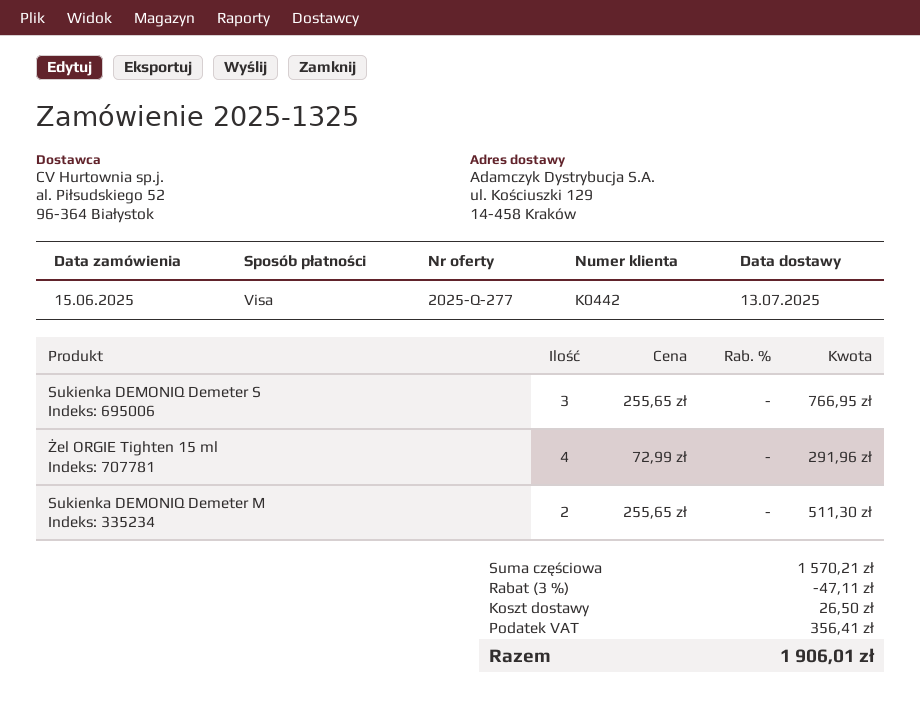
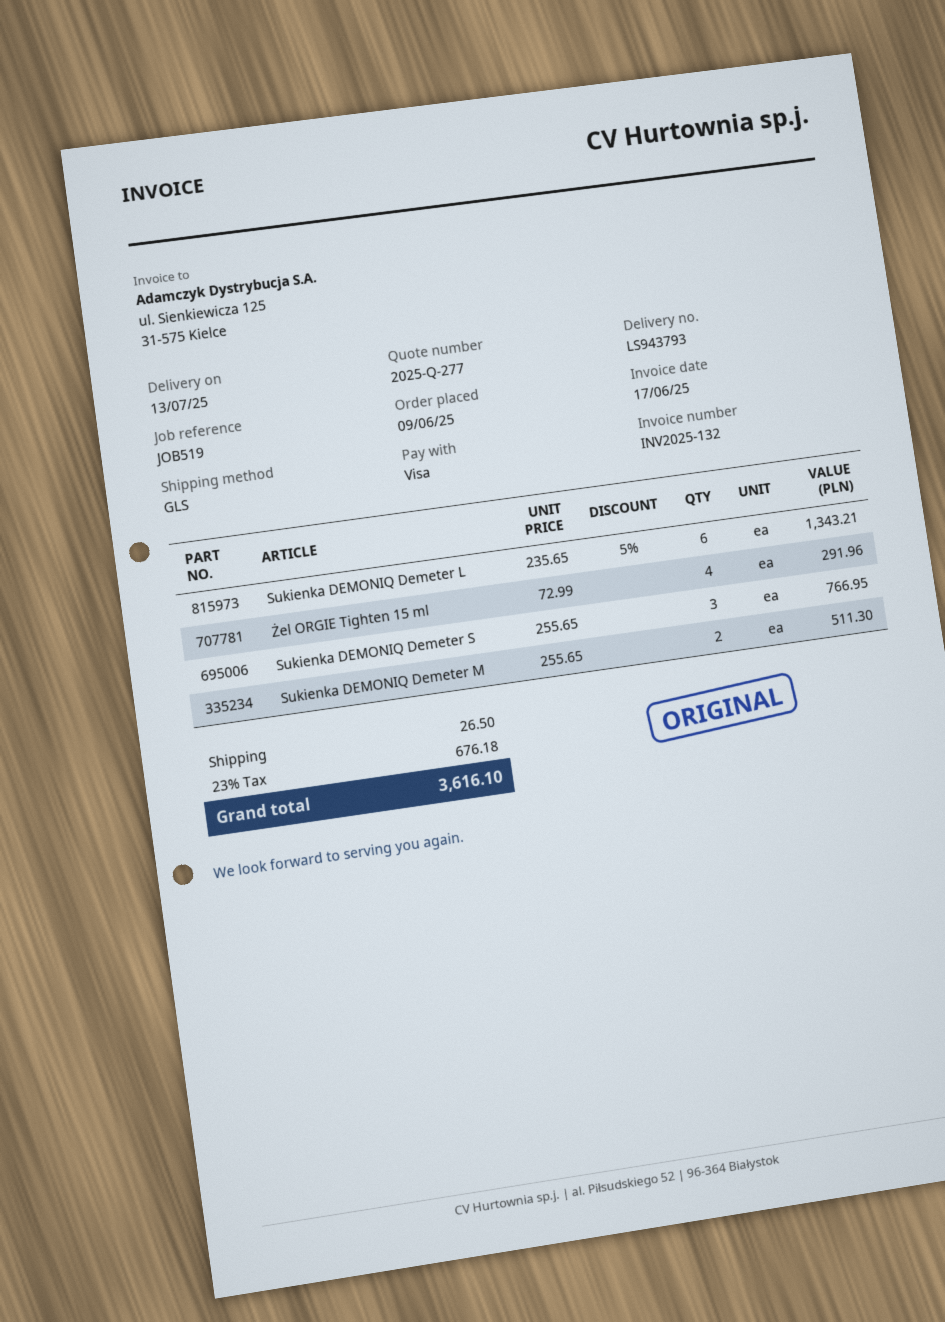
order date: 2025-06-15 -> 2025-06-09
Sukienka DEMONIQ Demeter L: none -> 6 x 235.65 - 5% = 1343.21
discount: 3% = 47.11 -> none
tax: 356.41 -> 676.18
total: 1906.01 -> 3616.10

